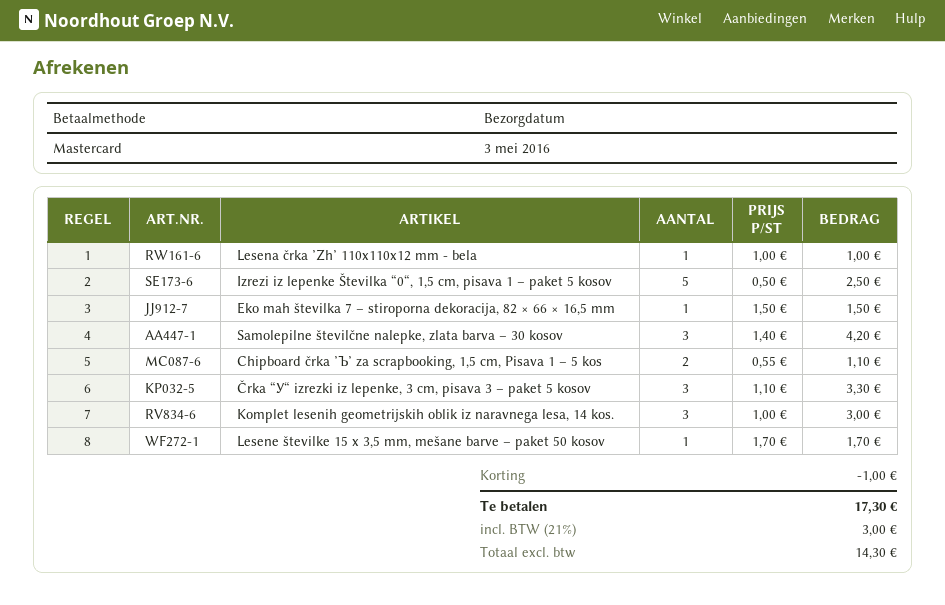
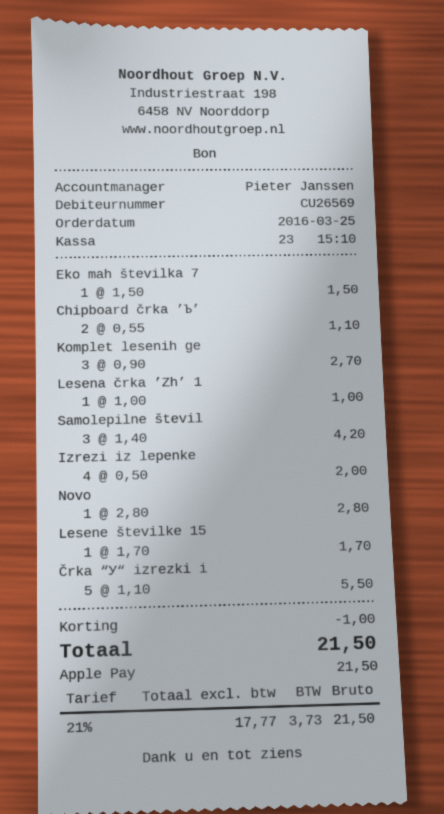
payment method: Mastercard -> Apple Pay
Izrezi iz lepenke Številka “0“, 1,5 cm, pisava 1 – paket 5 kosov: 5 x 0.50 = 2.50 -> 4 x 0.50 = 2.00
Črka “У“ izrezki iz lepenke, 3 cm, pisava 3 – paket 5 kosov: 3 x 1.10 = 3.30 -> 5 x 1.10 = 5.50
Komplet lesenih geometrijskih oblik iz naravnega lesa, 14 kos.: 3 x 1.00 = 3.00 -> 3 x 0.90 = 2.70
Novo: none -> 1 x 2.80 = 2.80
net: 14.30 -> 17.77
tax: 21% = 3.00 -> 21% = 3.73
total: 17.30 -> 21.50

